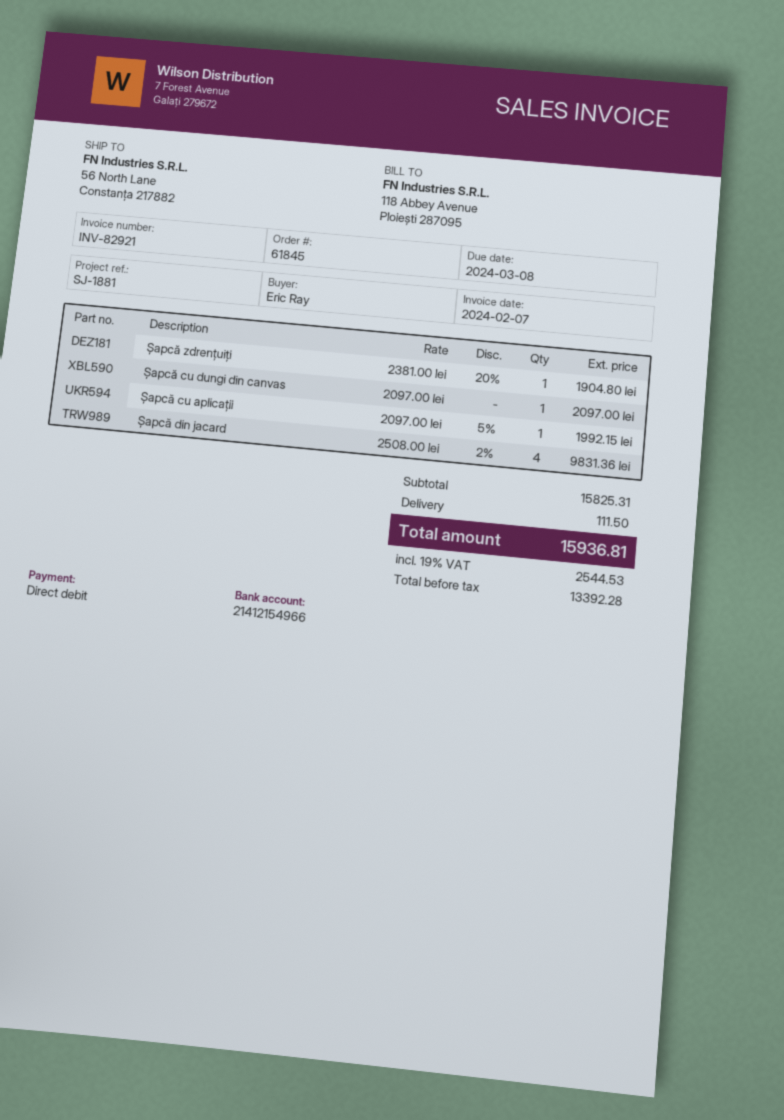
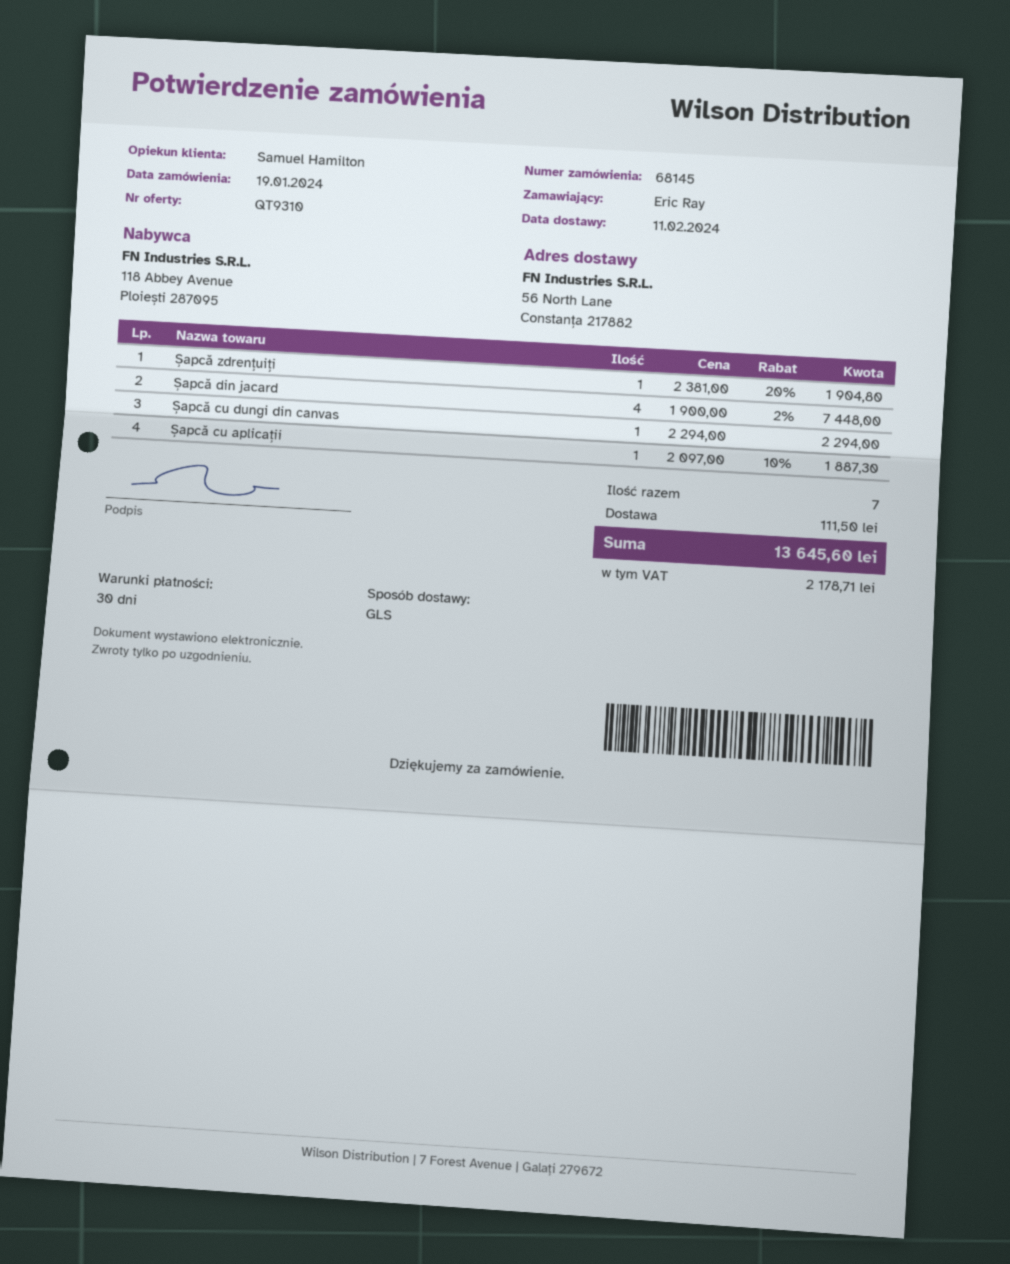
order number: 61845 -> 68145
Șapcă cu dungi din canvas: 1 x 2097.00 = 2097.00 -> 1 x 2294.00 = 2294.00
Șapcă cu aplicații: 1 x 2097.00 - 5% = 1992.15 -> 1 x 2097.00 - 10% = 1887.30
Șapcă din jacard: 4 x 2508.00 - 2% = 9831.36 -> 4 x 1900.00 - 2% = 7448.00
tax: 2544.53 -> 2178.71
total: 15936.81 -> 13645.60

